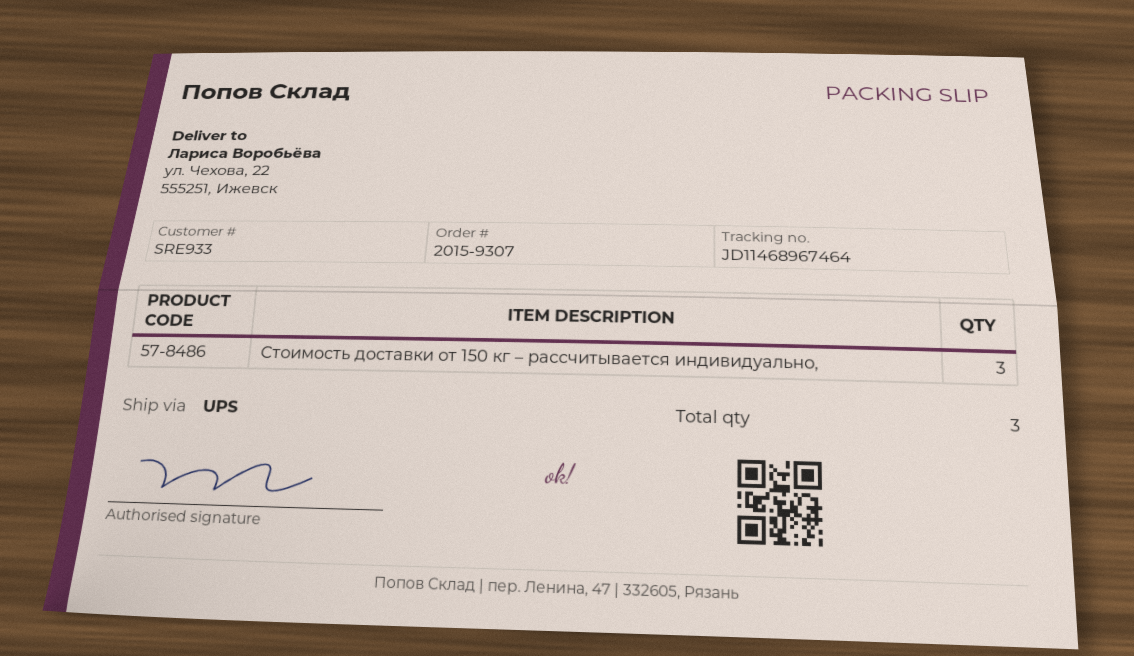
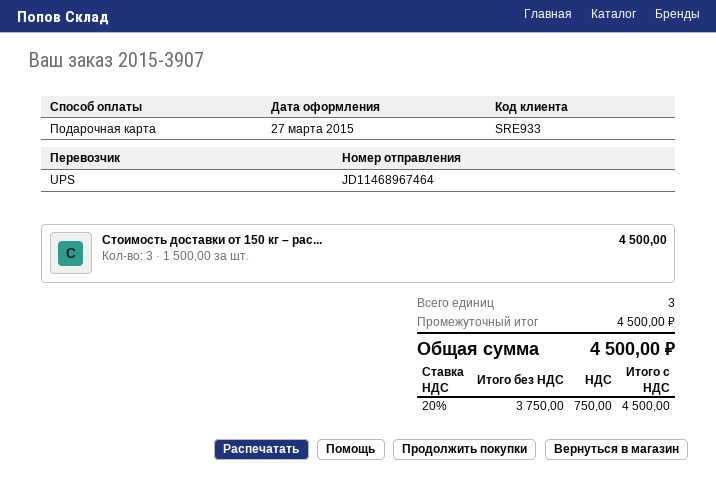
order number: 2015-9307 -> 2015-3907

